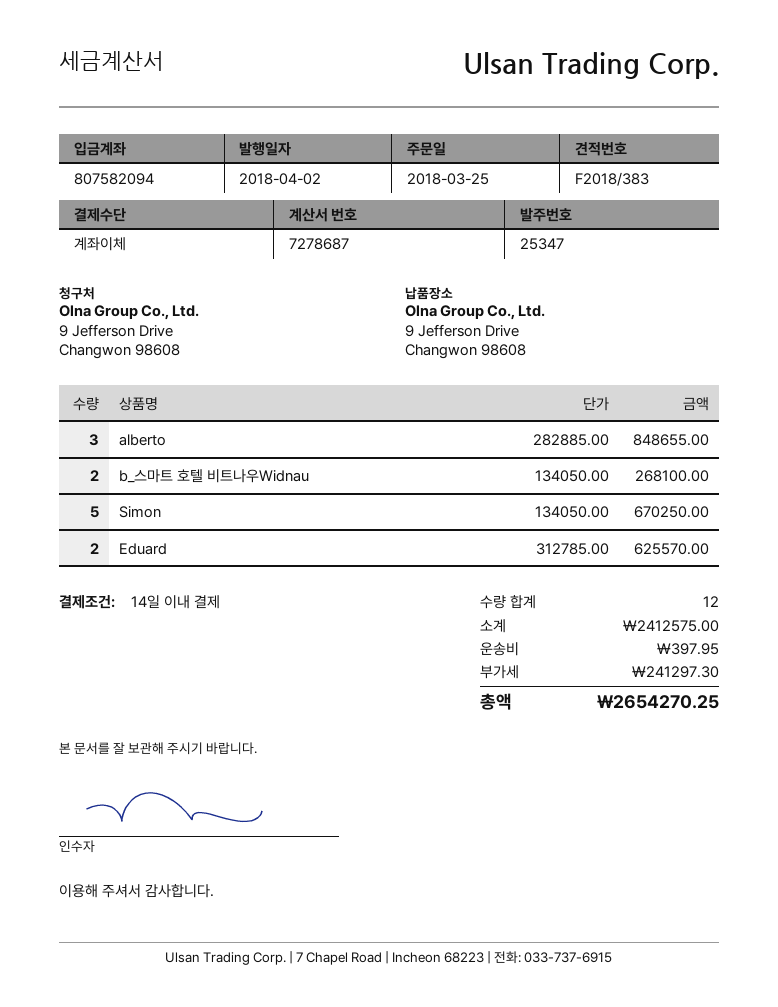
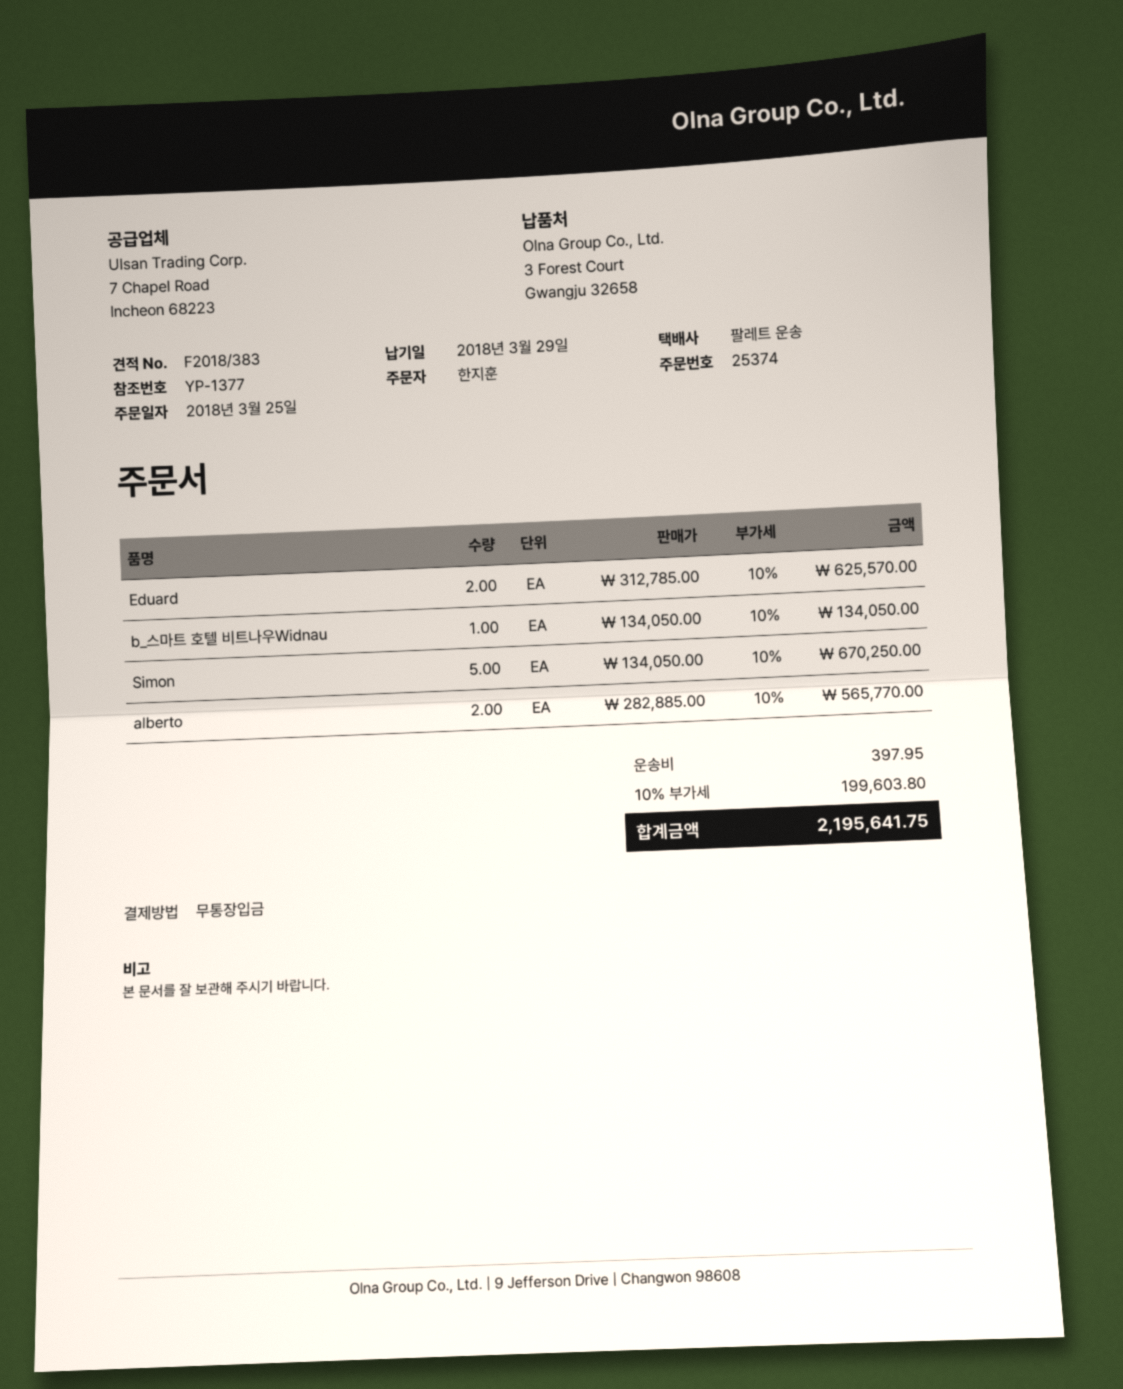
order number: 25347 -> 25374
ship to: 9 Jefferson Drive, Changwon 98608 -> 3 Forest Court, Gwangju 32658
alberto: 3 x 282885.00 = 848655.00 -> 2 x 282885.00 = 565770.00
b_스마트 호텔 비트나우Widnau: 2 x 134050.00 = 268100.00 -> 1 x 134050.00 = 134050.00
tax: 241297.30 -> 199603.80
total: 2654270.25 -> 2195641.75

